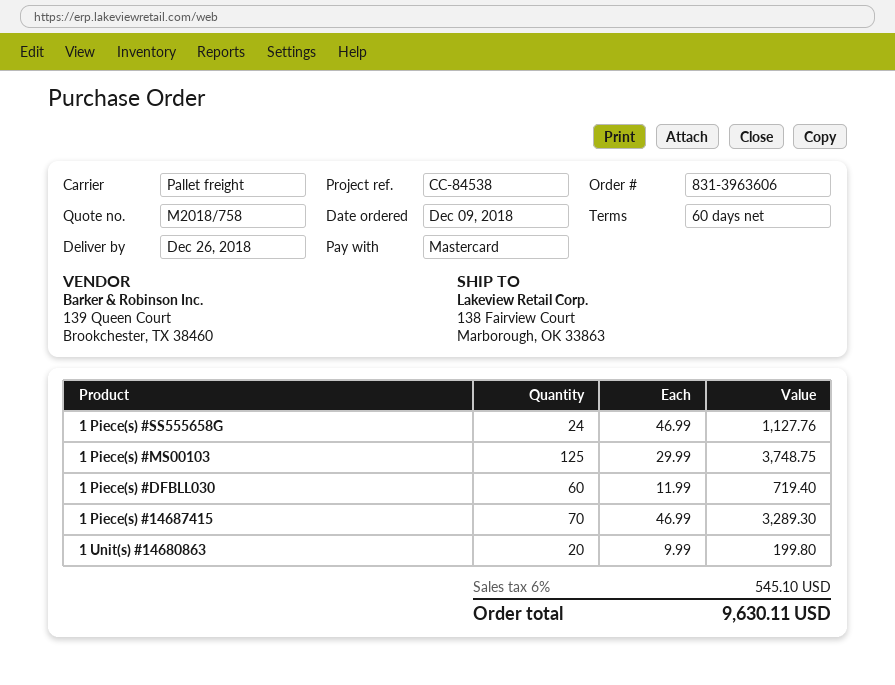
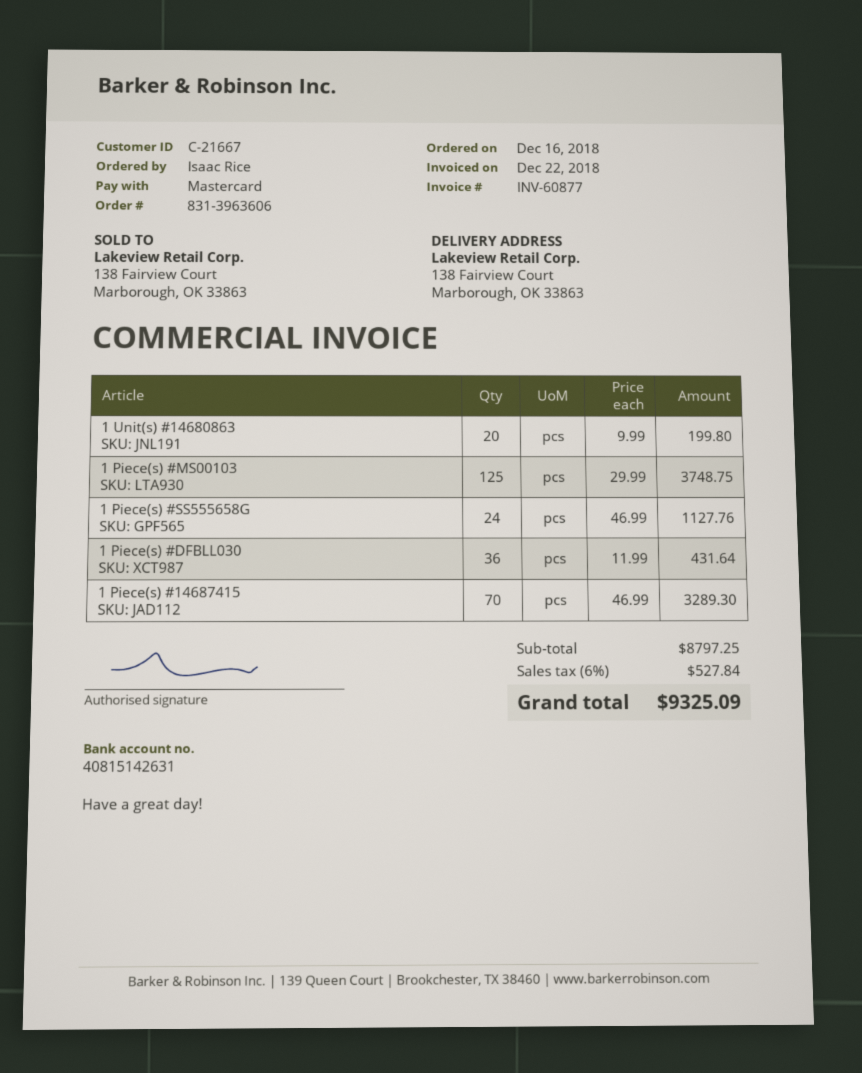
order date: 2018-12-09 -> 2018-12-16
1 Piece(s) #DFBLL030: 60 x 11.99 = 719.40 -> 36 x 11.99 = 431.64
tax: 6% = 545.10 -> 6% = 527.84
total: 9630.11 -> 9325.09

